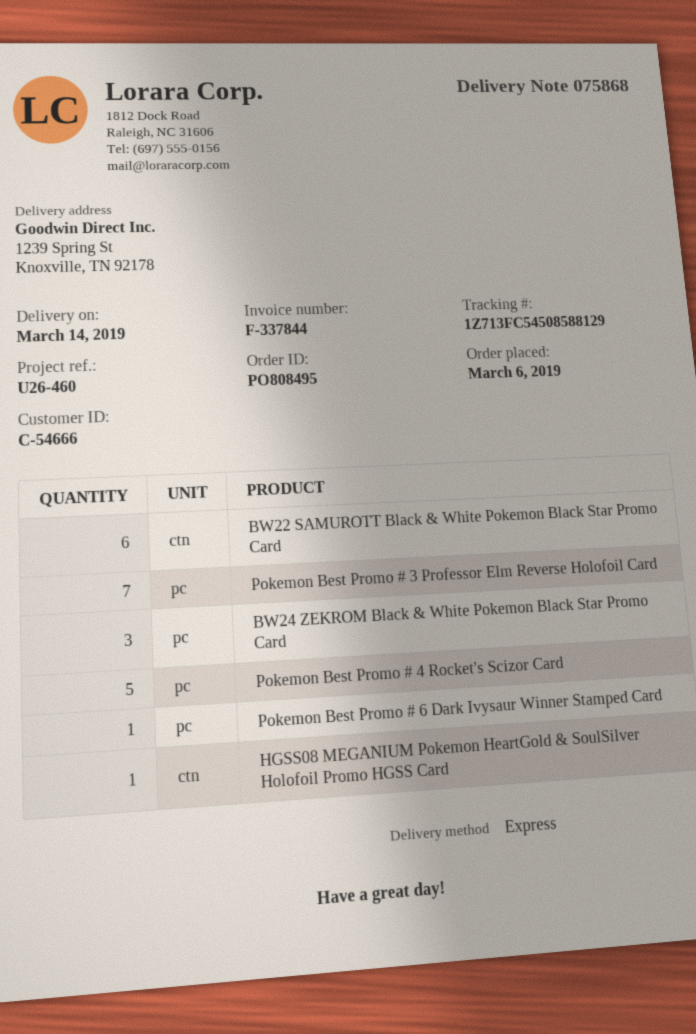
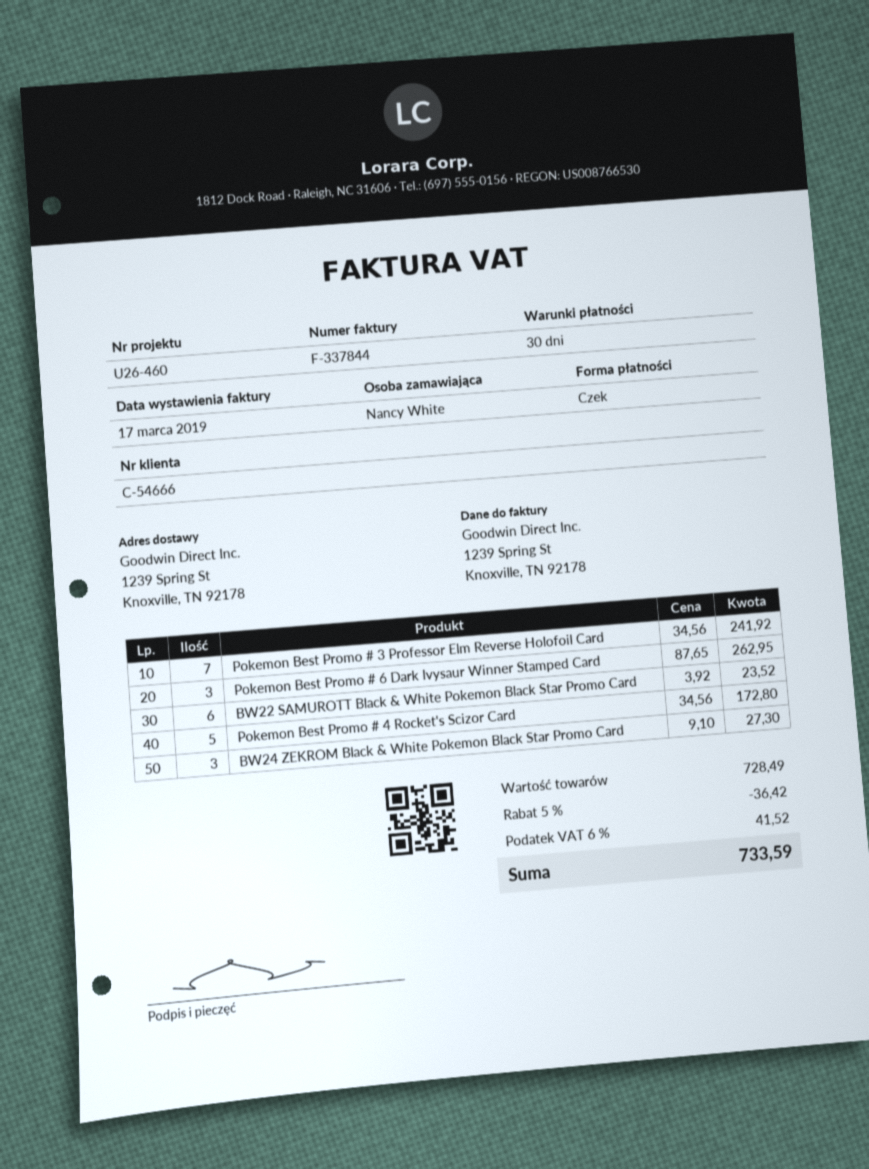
Pokemon Best Promo # 6 Dark Ivysaur Winner Stamped Card: 1 -> 3
HGSS08 MEGANIUM Pokemon HeartGold & SoulSilver Holofoil Promo HGSS Card: 1 -> none

